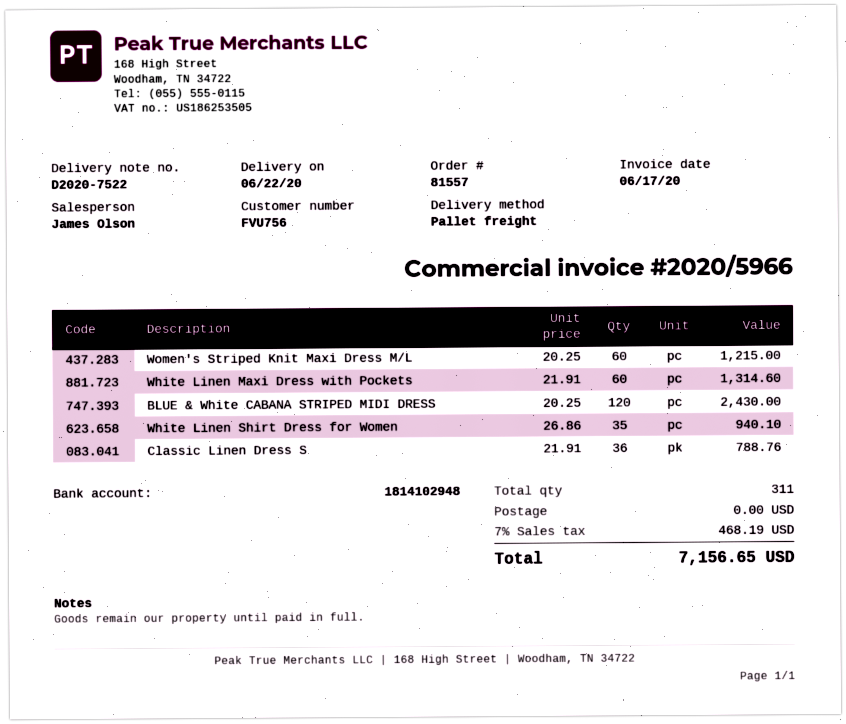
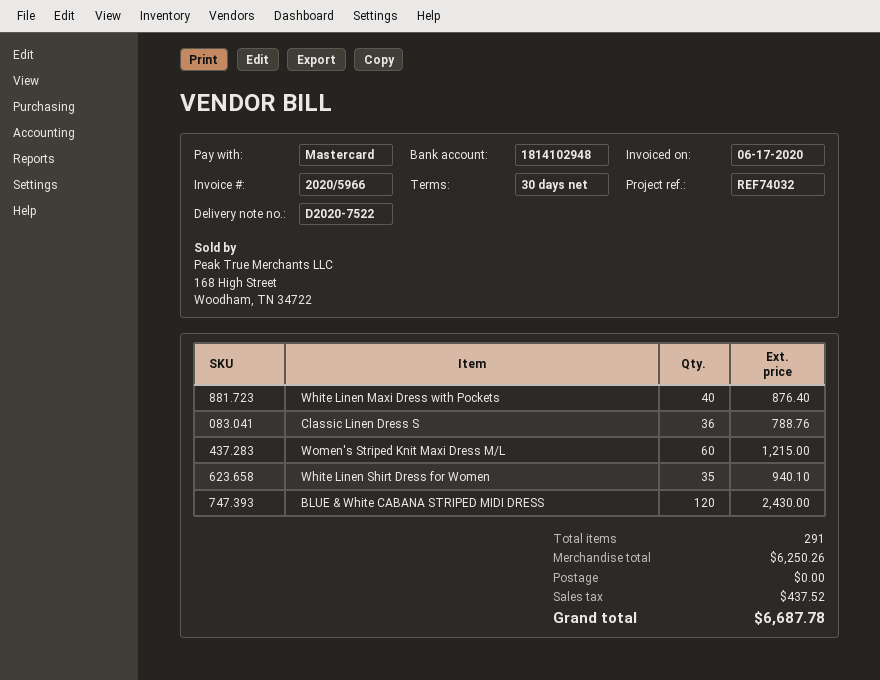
White Linen Maxi Dress with Pockets: 60 for 1314.60 -> 40 for 876.40
total quantity: 311 -> 291
tax: 468.19 -> 437.52
total: 7156.65 -> 6687.78

